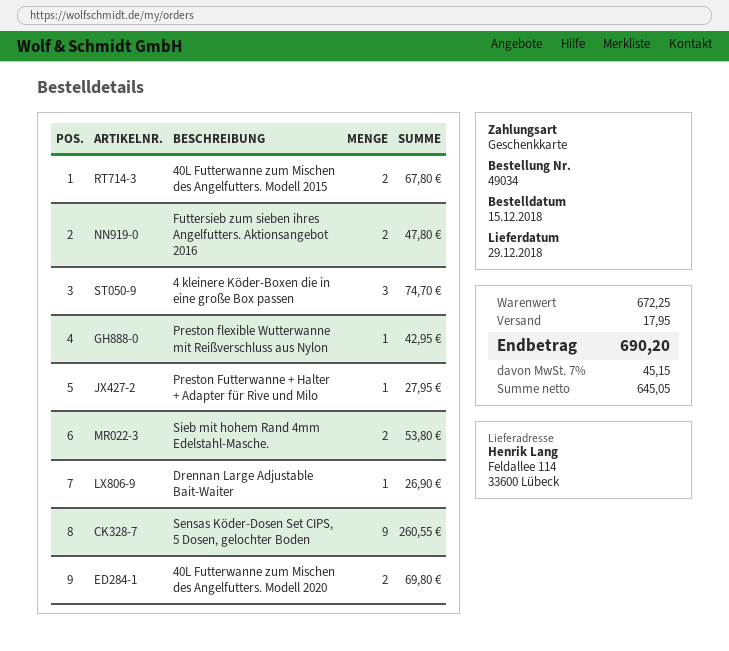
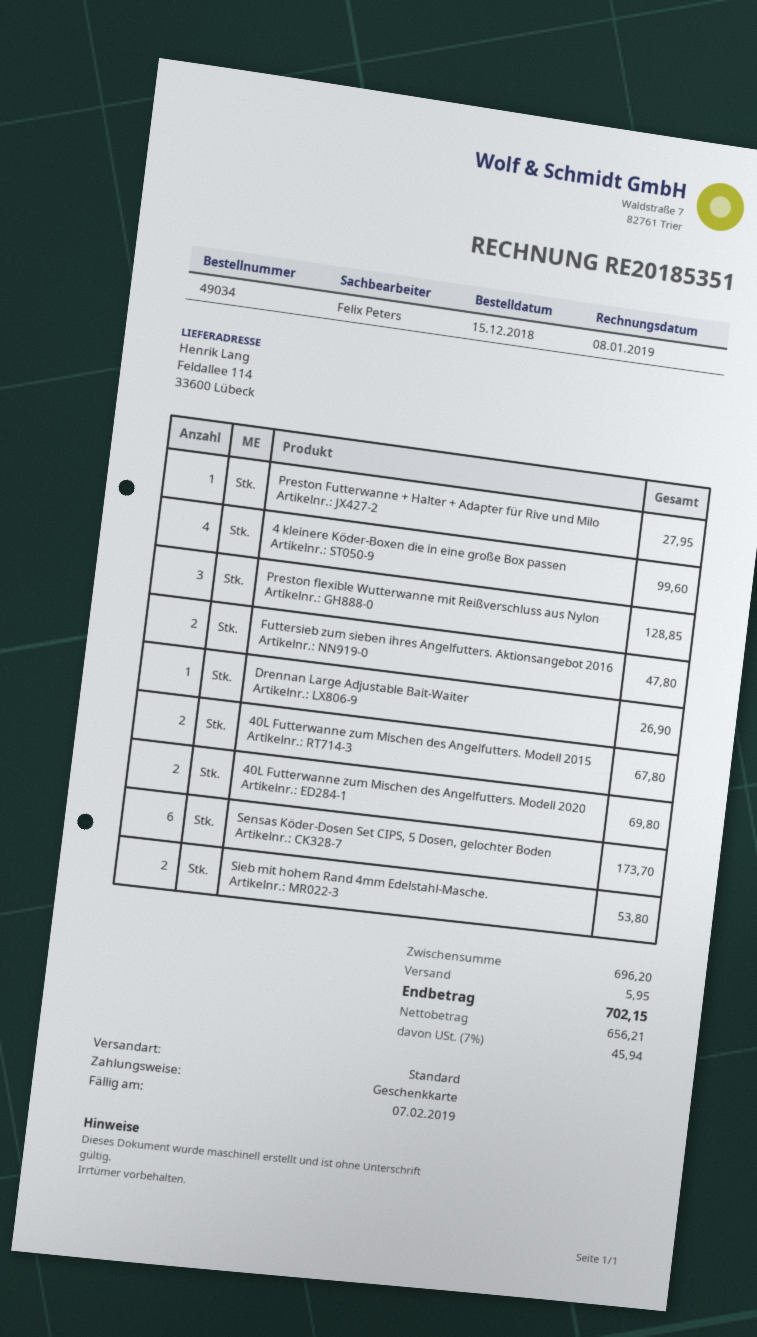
4 kleinere Köder-Boxen die in eine große Box passen: 3 for 74.70 -> 4 for 99.60
Preston flexible Wutterwanne mit Reißverschluss aus Nylon: 1 for 42.95 -> 3 for 128.85
Sensas Köder-Dosen Set CIPS, 5 Dosen, gelochter Boden: 9 for 260.55 -> 6 for 173.70
subtotal: 672.25 -> 696.20
shipping: 17.95 -> 5.95
net: 645.05 -> 656.21
tax: 7% = 45.15 -> 7% = 45.94
total: 690.20 -> 702.15

